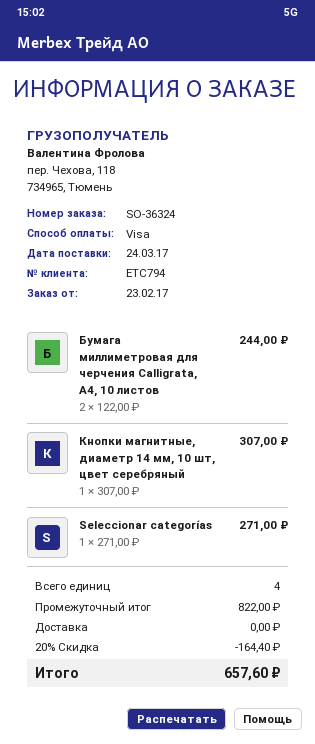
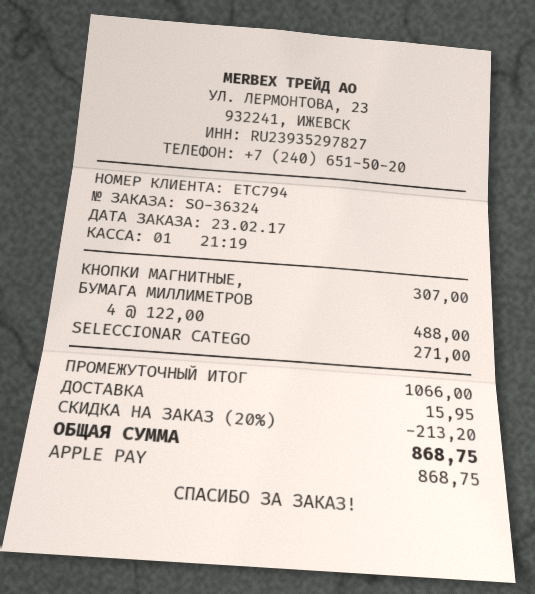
payment method: Visa -> Apple Pay
Бумага миллиметровая для черчения Calligrata, А4, 10 листов: 2 x 122.00 = 244.00 -> 4 x 122.00 = 488.00
subtotal: 822.00 -> 1066.00
discount: 20% = 164.40 -> 20% = 213.20
shipping: 0.00 -> 15.95
total: 657.60 -> 868.75

